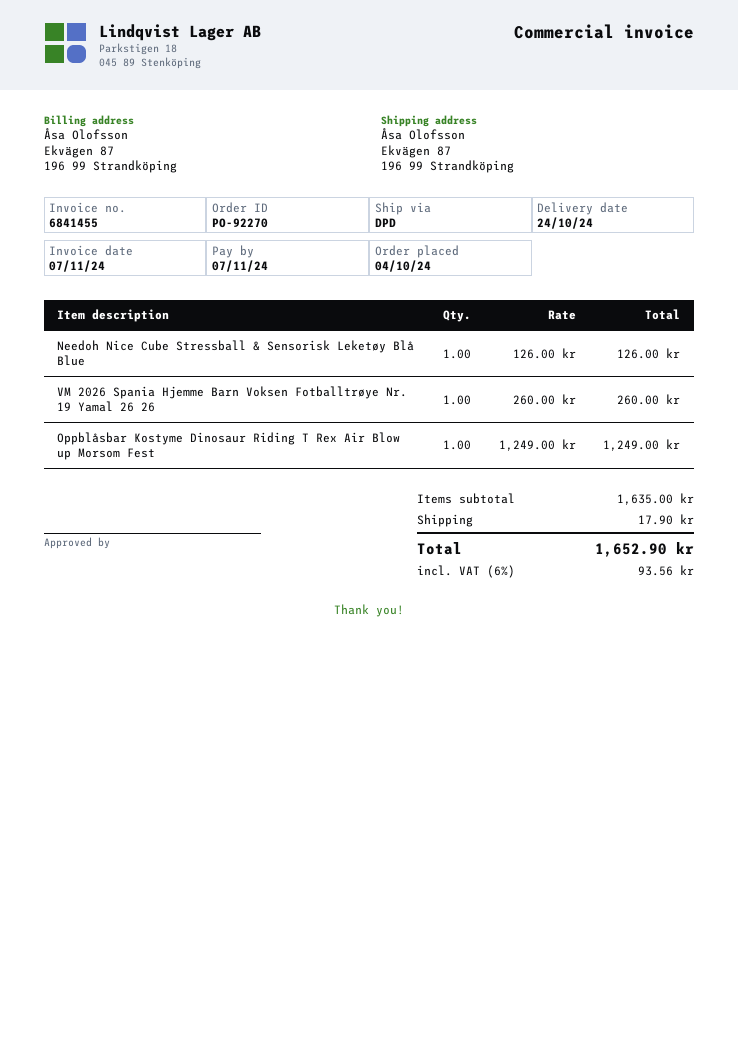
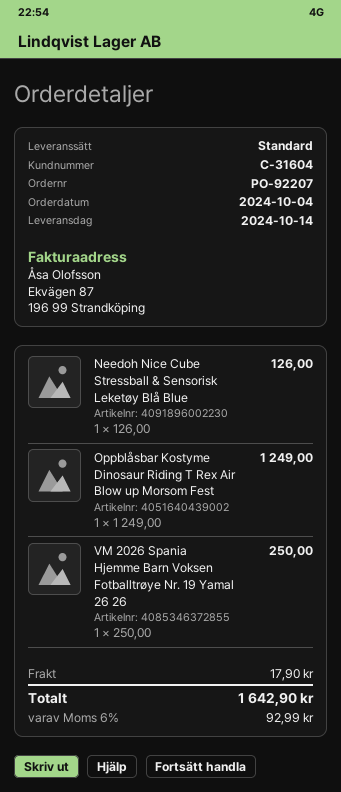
order number: PO-92270 -> PO-92207
delivery date: 2024-10-24 -> 2024-10-14
shipping method: DPD -> standard
VM 2026 Spania Hjemme Barn Voksen Fotballtrøye Nr. 19 Yamal 26 26: 1 x 260.00 = 260.00 -> 1 x 250.00 = 250.00
tax: 6% = 93.56 -> 6% = 92.99
total: 1652.90 -> 1642.90

